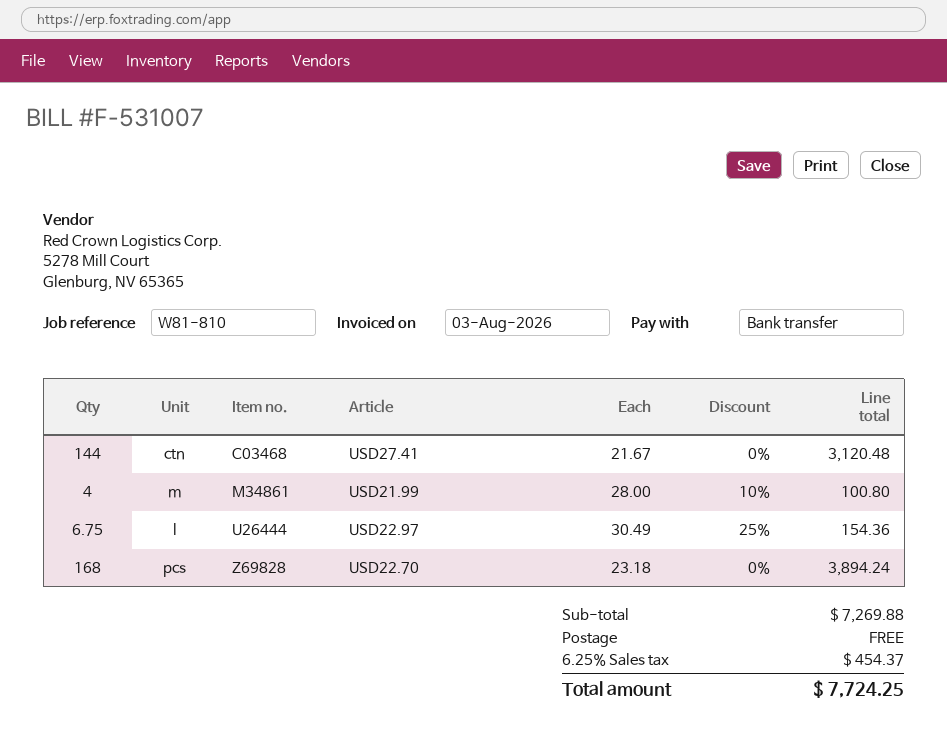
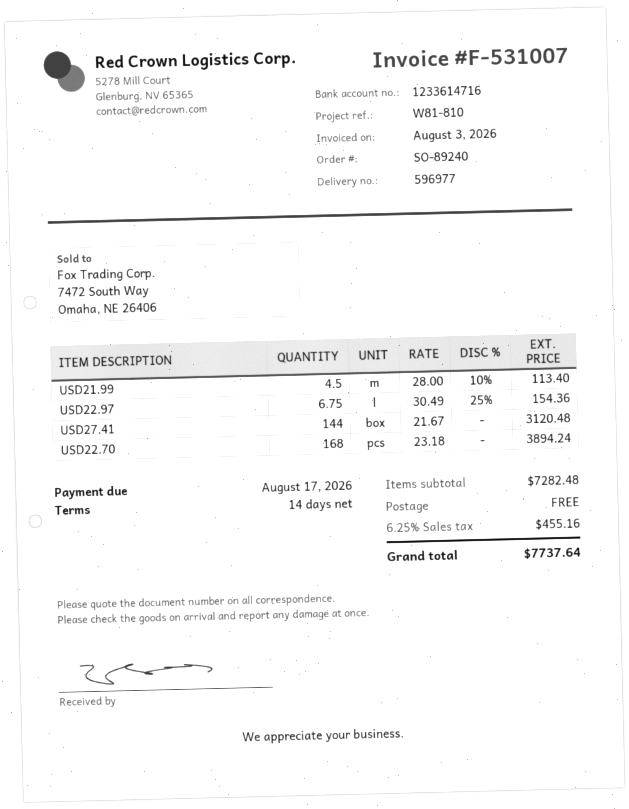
USD21.99: 4 x 28.00 - 10% = 100.80 -> 4.5 x 28.00 - 10% = 113.40
subtotal: 7269.88 -> 7282.48
tax: 6.25% = 454.37 -> 6.25% = 455.16
total: 7724.25 -> 7737.64

